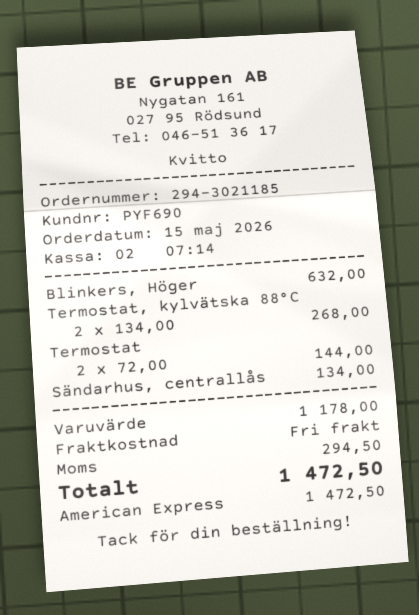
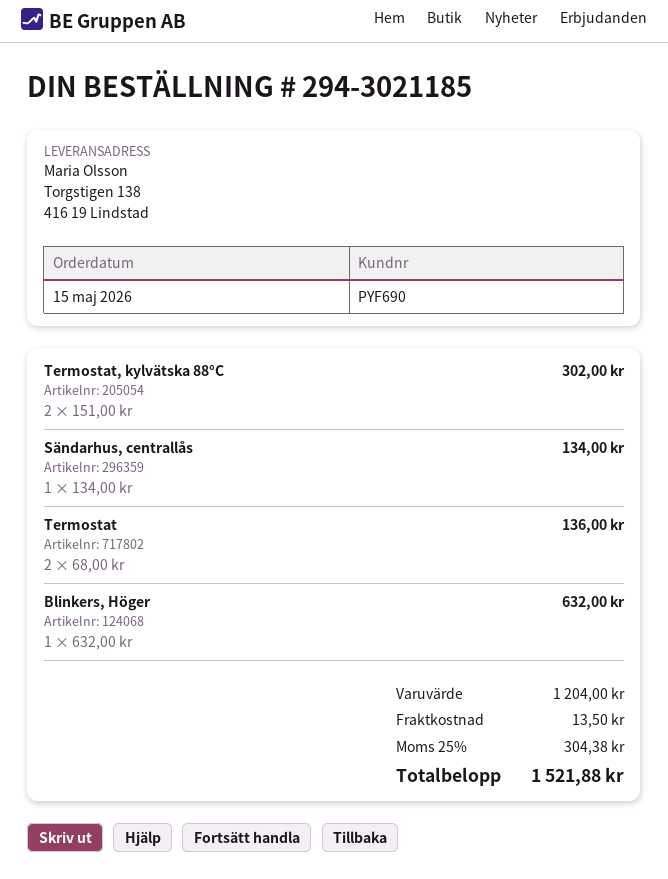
Termostat, kylvätska 88°C: 2 x 134.00 = 268.00 -> 2 x 151.00 = 302.00
Termostat: 2 x 72.00 = 144.00 -> 2 x 68.00 = 136.00
subtotal: 1178.00 -> 1204.00
shipping: 0.00 -> 13.50
tax: 294.50 -> 304.38
total: 1472.50 -> 1521.88

